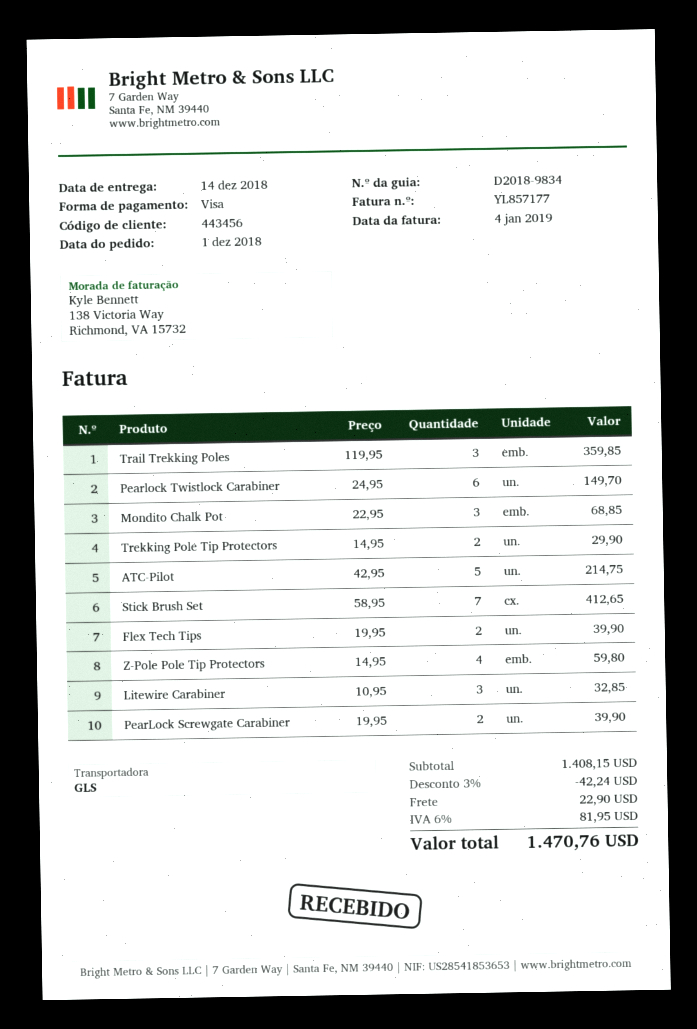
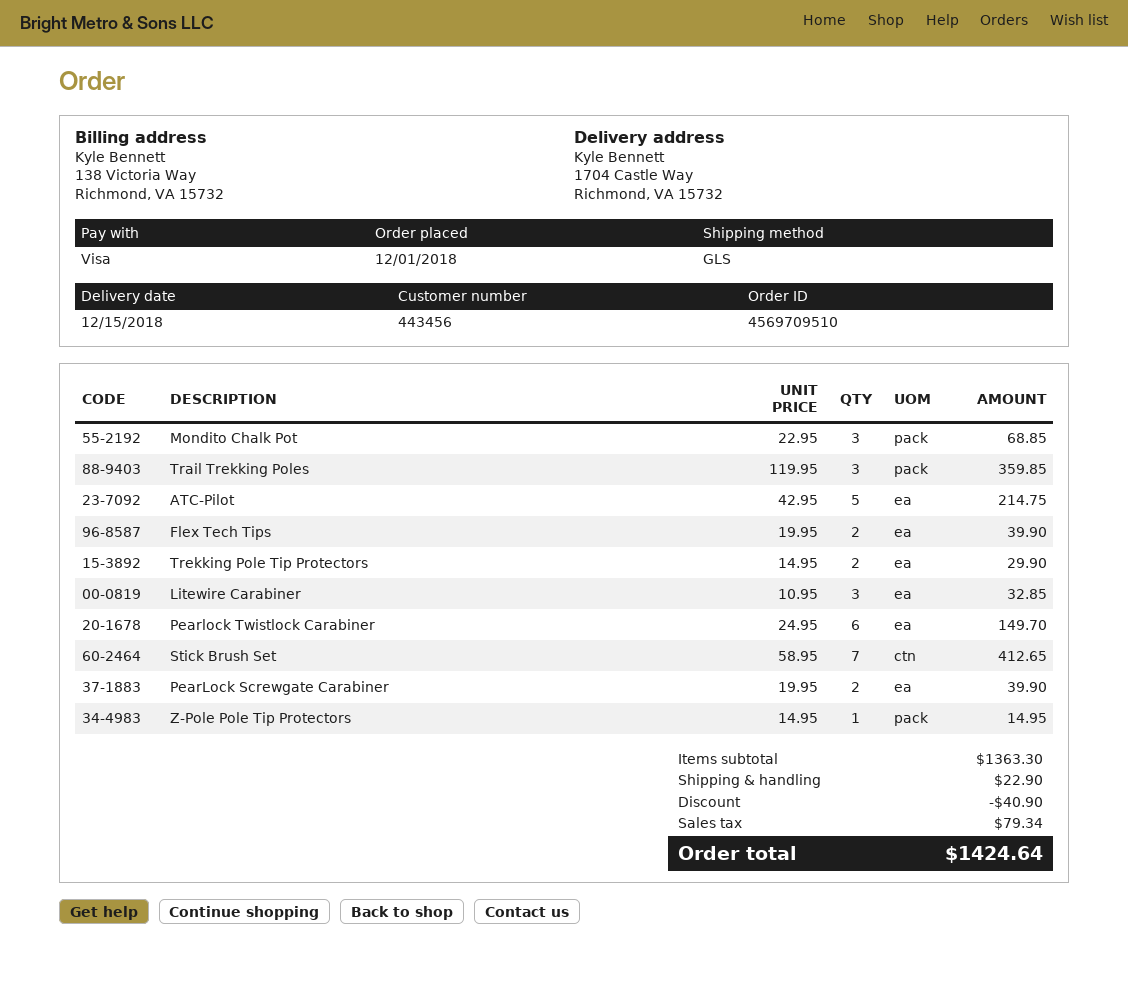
delivery date: 2018-12-14 -> 2018-12-15
Z-Pole Pole Tip Protectors: 4 x 14.95 = 59.80 -> 1 x 14.95 = 14.95
subtotal: 1408.15 -> 1363.30
discount: 42.24 -> 40.90
tax: 81.95 -> 79.34
total: 1470.76 -> 1424.64

